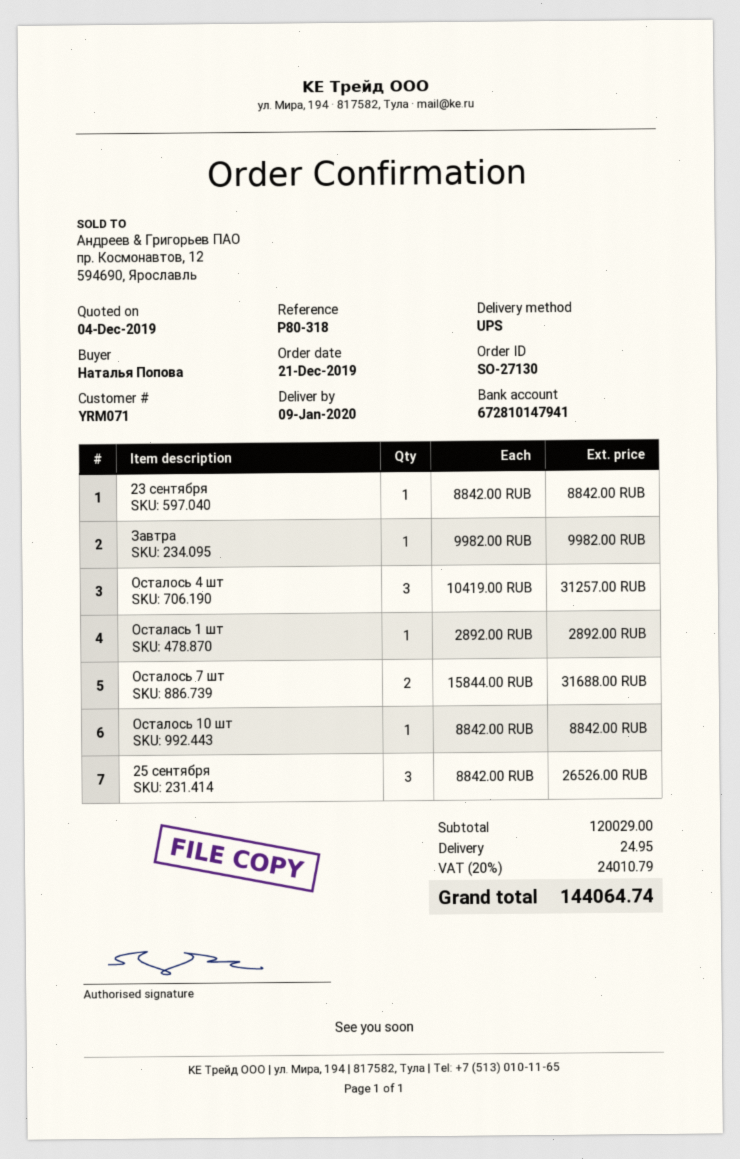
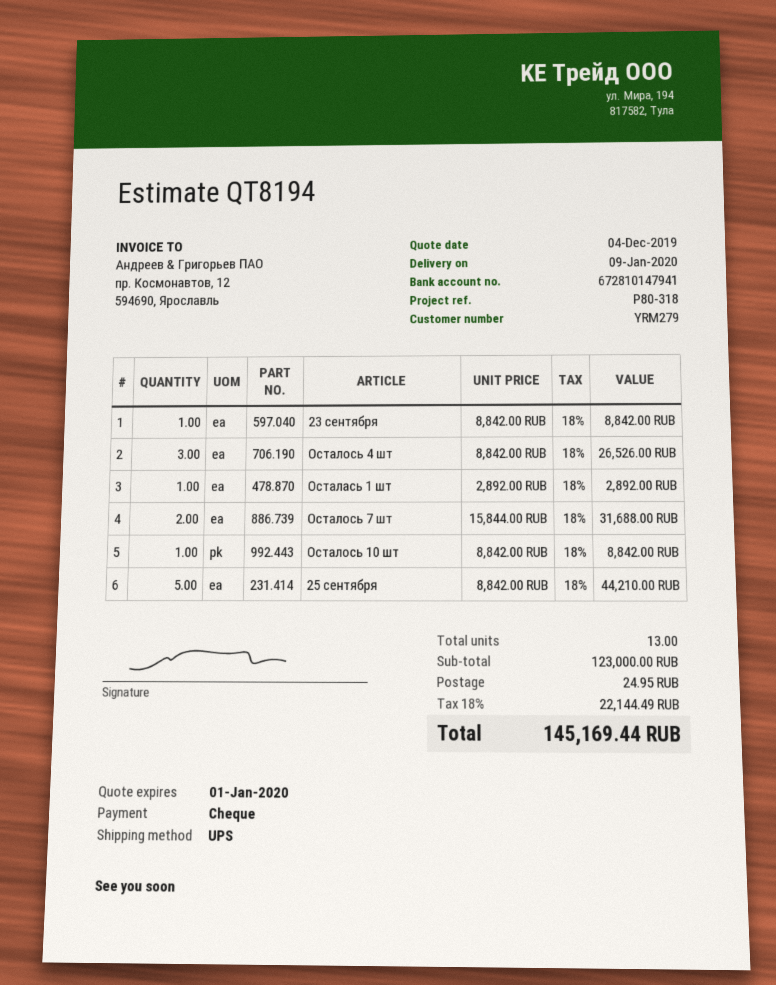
customer number: YRM071 -> YRM279
Завтра: 1 x 9982.00 = 9982.00 -> none
Осталось 4 шт: 3 x 10419.00 = 31257.00 -> 3 x 8842.00 = 26526.00
25 сентября: 3 x 8842.00 = 26526.00 -> 5 x 8842.00 = 44210.00
subtotal: 120029.00 -> 123000.00
tax: 20% = 24010.79 -> 18% = 22144.49
total: 144064.74 -> 145169.44

